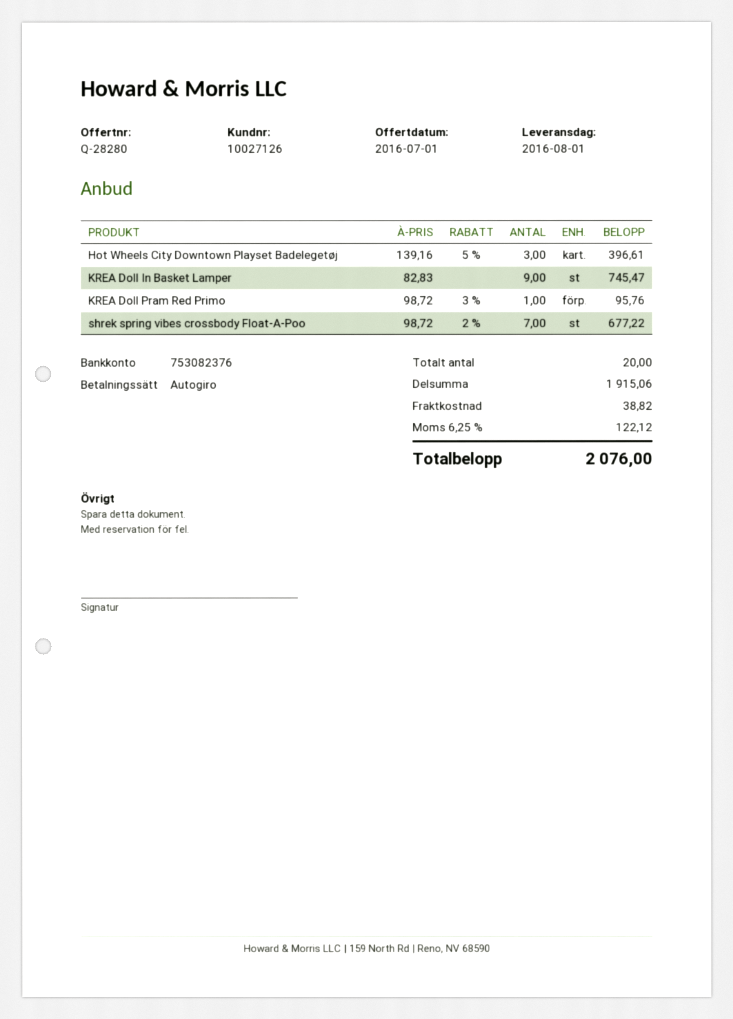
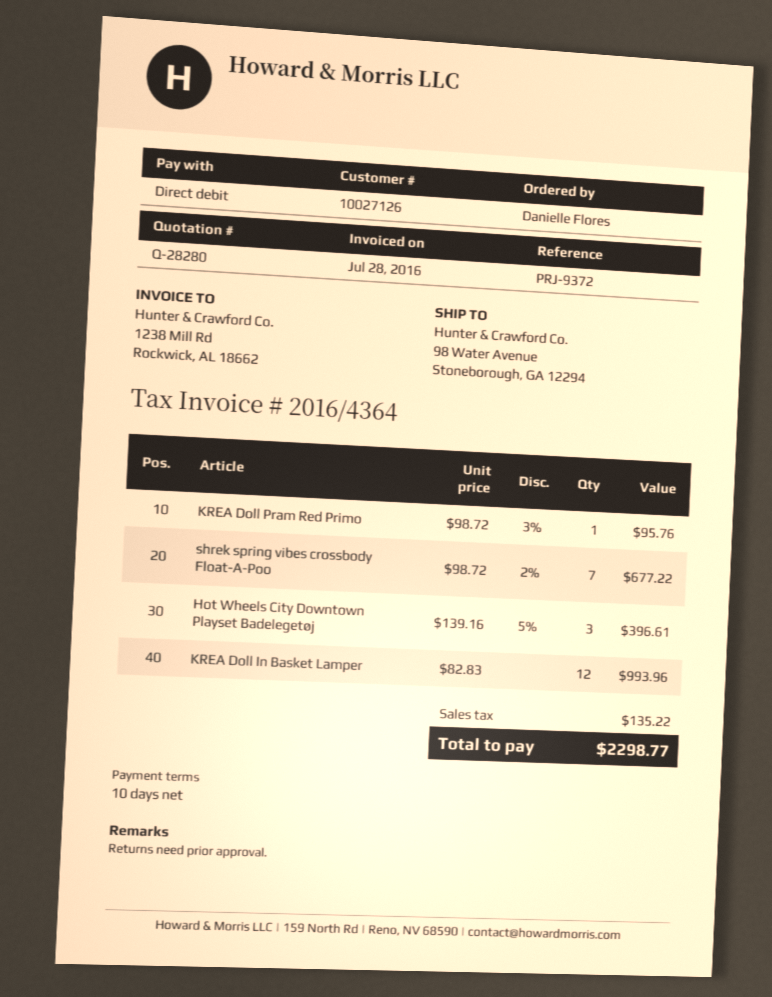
KREA Doll In Basket Lamper: 9 x 82.83 = 745.47 -> 12 x 82.83 = 993.96
shipping: 38.82 -> none
tax: 122.12 -> 135.22
total: 2076.00 -> 2298.77

